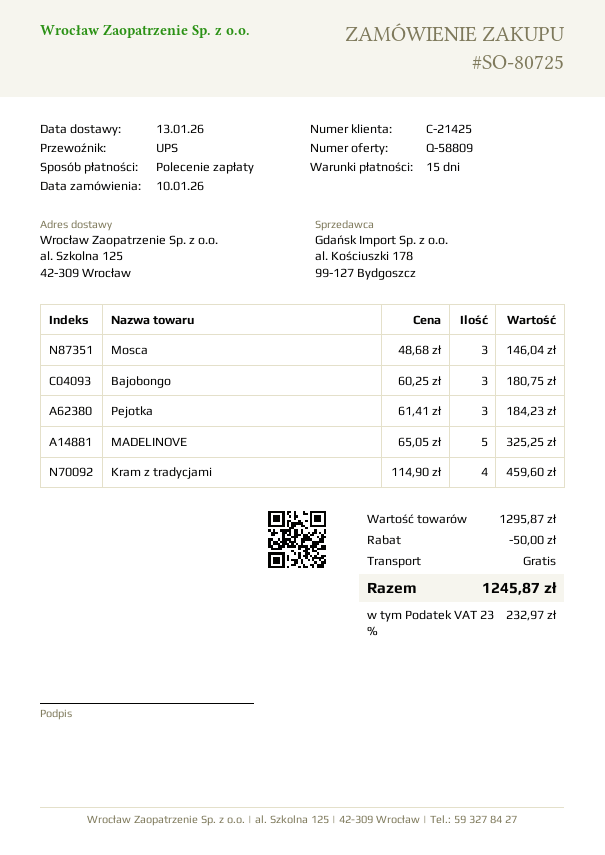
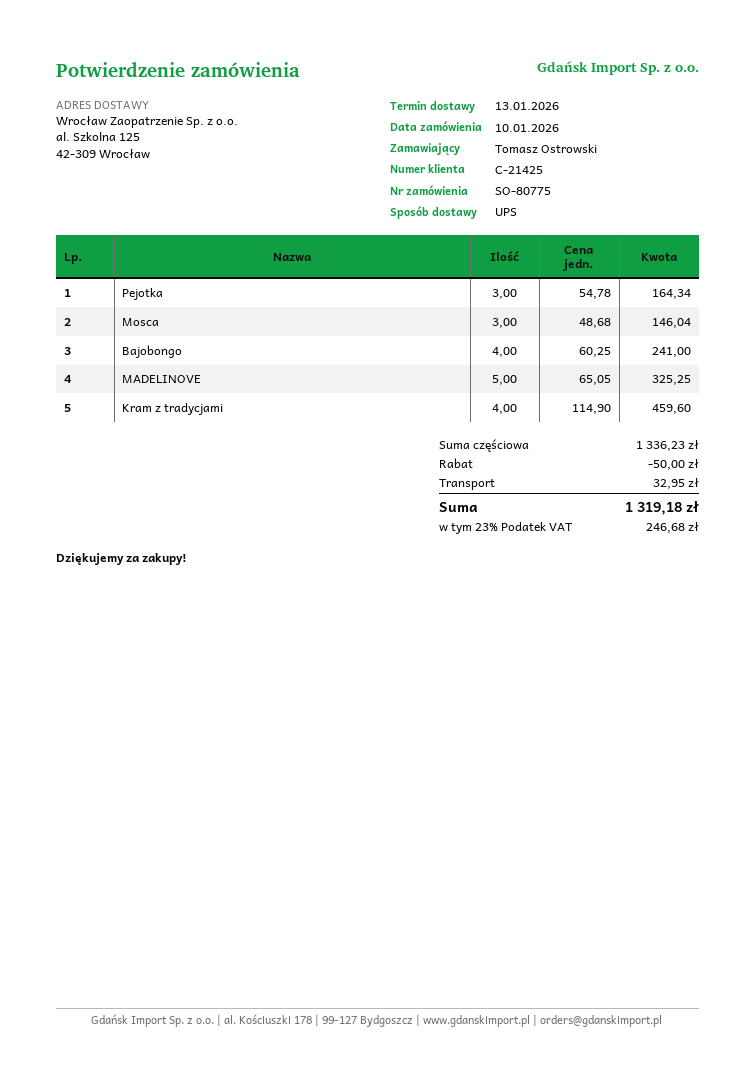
order number: SO-80725 -> SO-80775
Bajobongo: 3 x 60.25 = 180.75 -> 4 x 60.25 = 241.00
Pejotka: 3 x 61.41 = 184.23 -> 3 x 54.78 = 164.34
subtotal: 1295.87 -> 1336.23
shipping: 0.00 -> 32.95
tax: 23% = 232.97 -> 23% = 246.68
total: 1245.87 -> 1319.18

